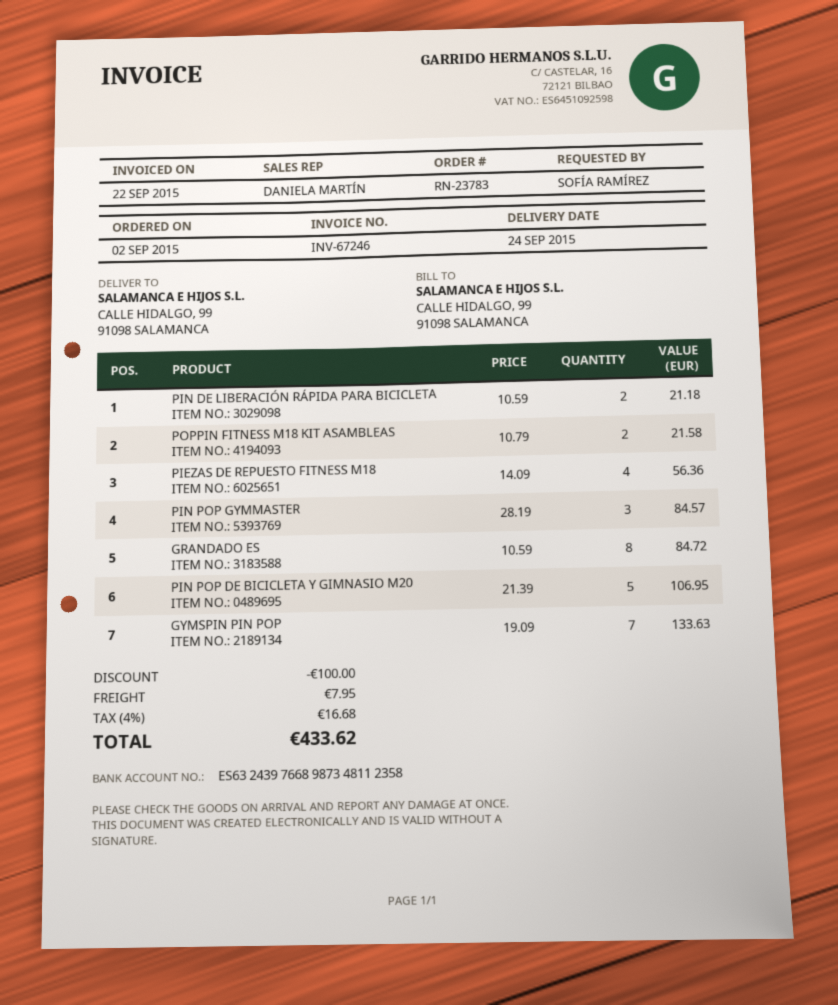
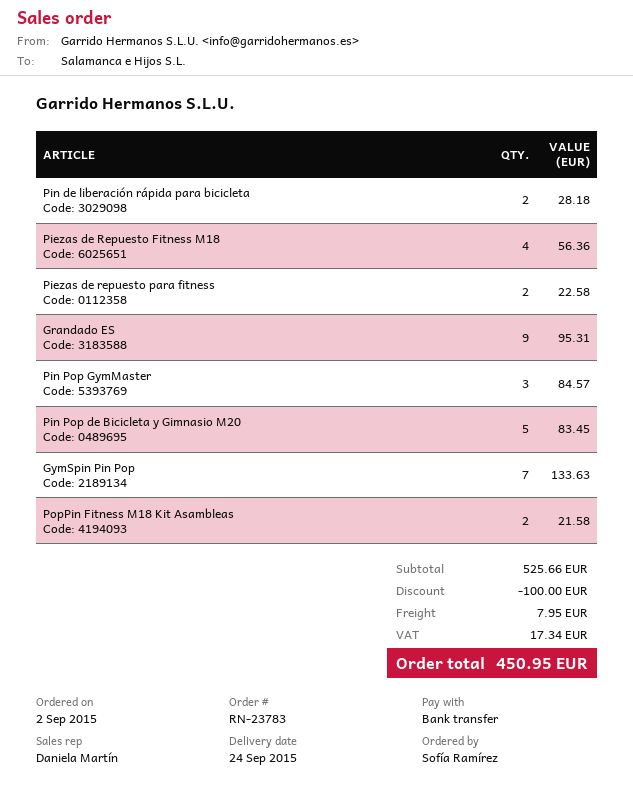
PIN DE LIBERACIÓN RÁPIDA PARA BICICLETA: 2 for 21.18 -> 2 for 28.18
GRANDADO ES: 8 for 84.72 -> 9 for 95.31
PIN POP DE BICICLETA Y GIMNASIO M20: 5 for 106.95 -> 5 for 83.45
Piezas de repuesto para fitness: none -> 2 for 22.58
tax: 16.68 -> 17.34
total: 433.62 -> 450.95

